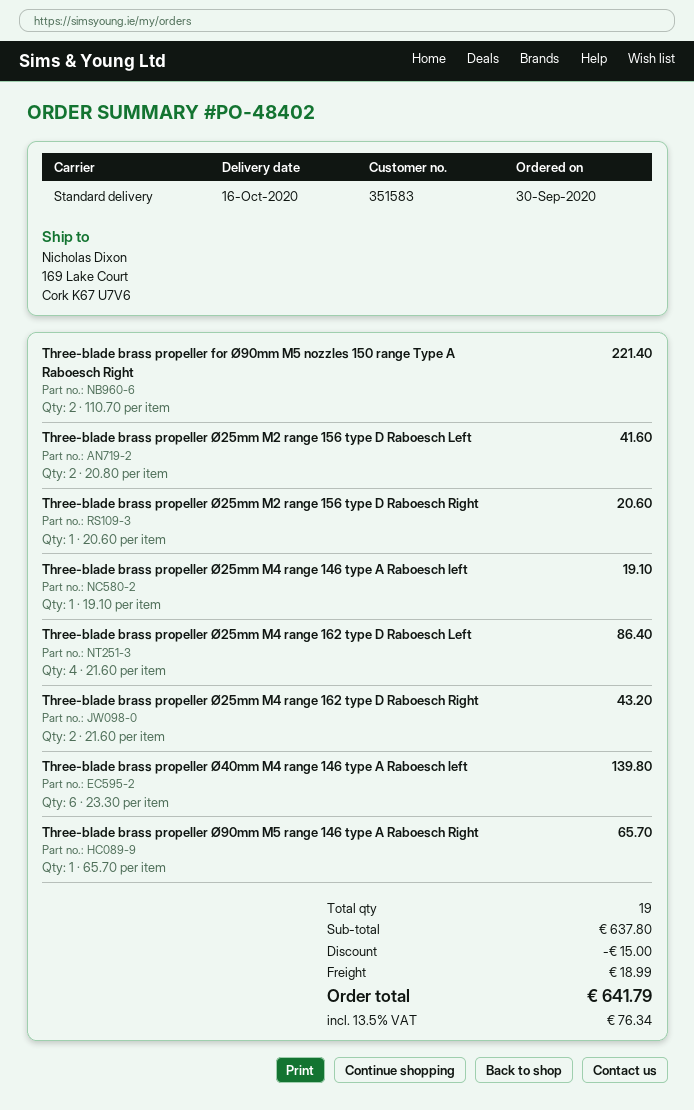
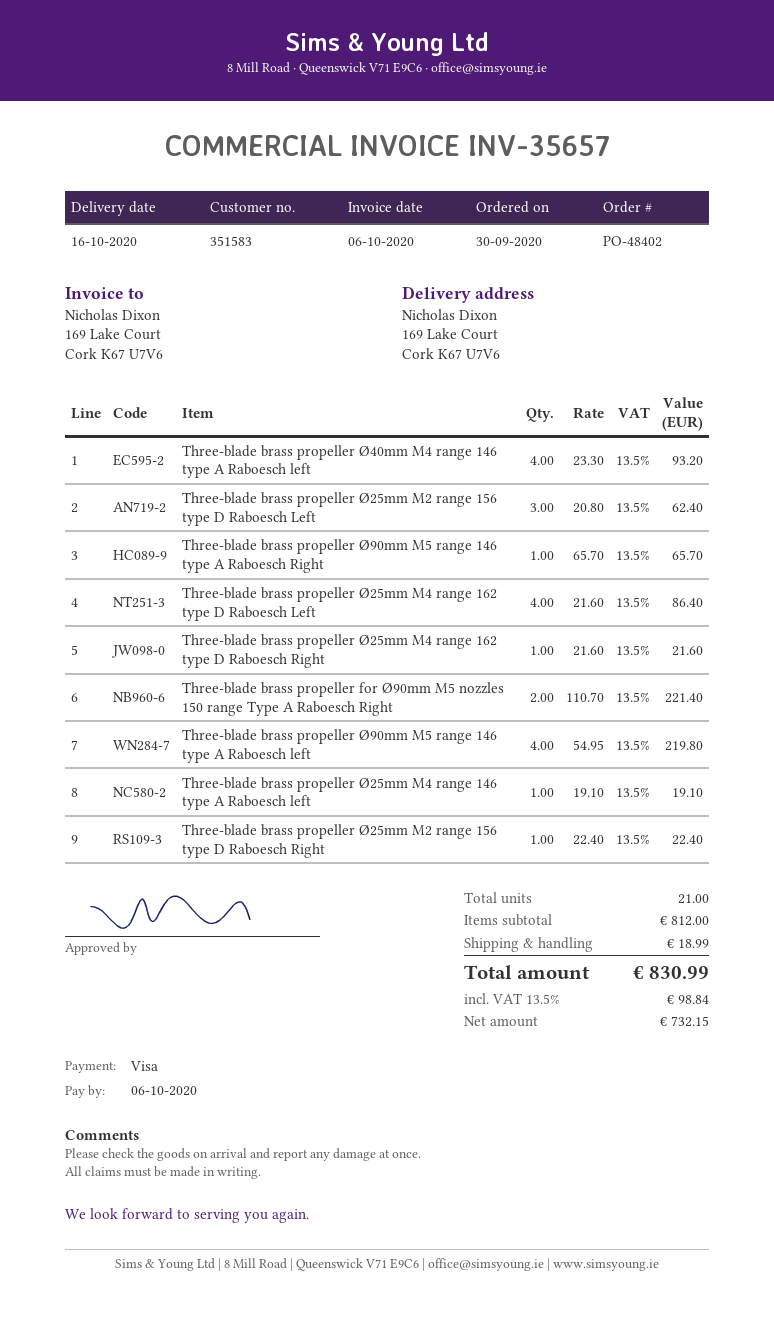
Three-blade brass propeller Ø25mm M2 range 156 type D Raboesch Left: 2 x 20.80 = 41.60 -> 3 x 20.80 = 62.40
Three-blade brass propeller Ø25mm M2 range 156 type D Raboesch Right: 1 x 20.60 = 20.60 -> 1 x 22.40 = 22.40
Three-blade brass propeller Ø25mm M4 range 162 type D Raboesch Right: 2 x 21.60 = 43.20 -> 1 x 21.60 = 21.60
Three-blade brass propeller Ø40mm M4 range 146 type A Raboesch left: 6 x 23.30 = 139.80 -> 4 x 23.30 = 93.20
Three-blade brass propeller Ø90mm M5 range 146 type A Raboesch left: none -> 4 x 54.95 = 219.80
total quantity: 19 -> 21
subtotal: 637.80 -> 812.00
discount: 15.00 -> none
tax: 13.5% = 76.34 -> 13.5% = 98.84
total: 641.79 -> 830.99

